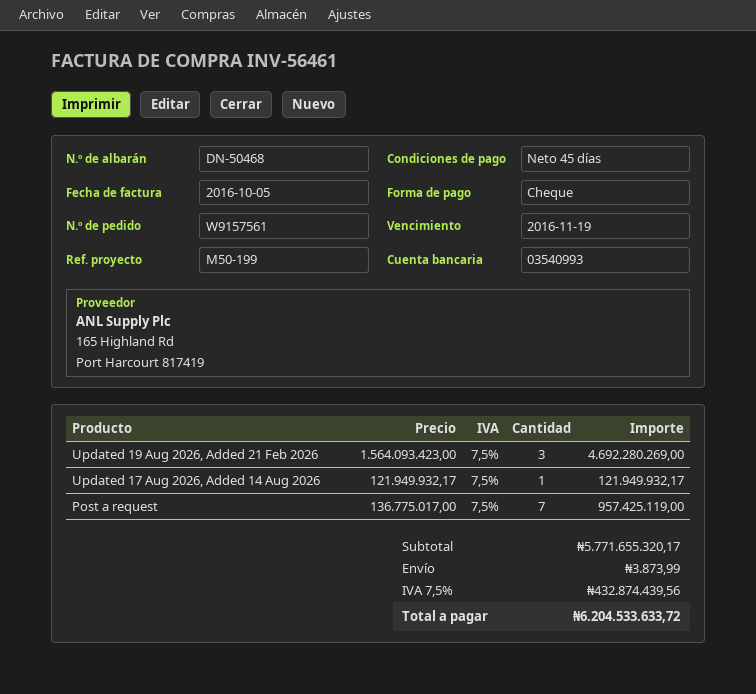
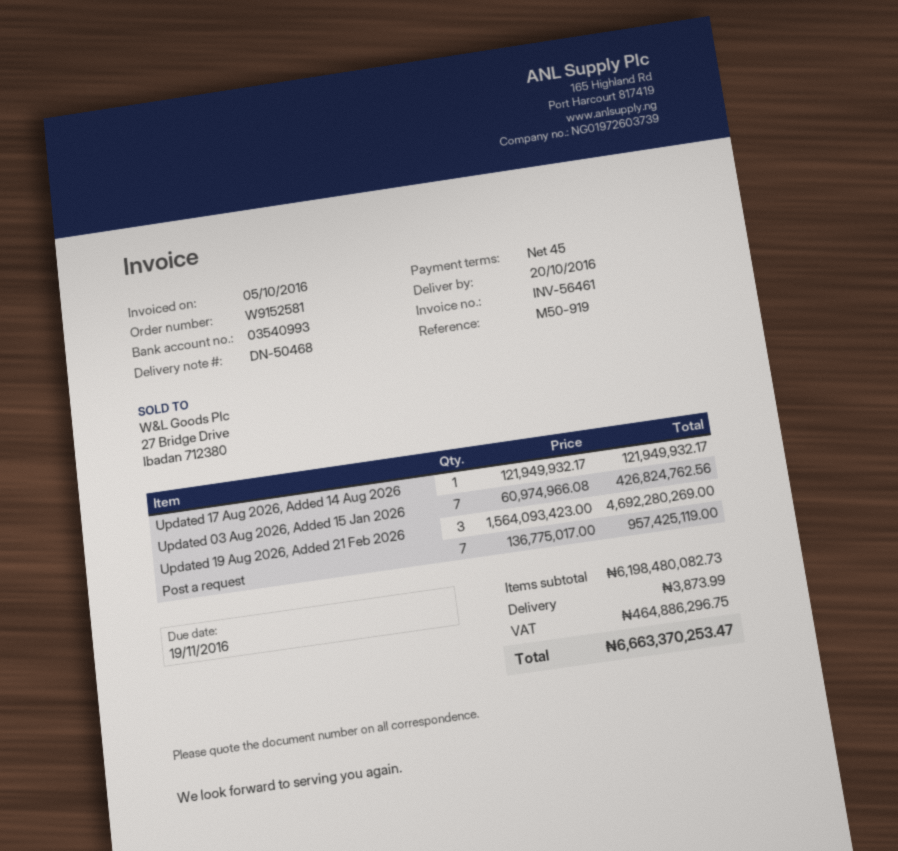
order number: W9157561 -> W9152581
reference: M50-199 -> M50-919
Updated 03 Aug 2026, Added 15 Jan 2026: none -> 7 x 60974966.08 = 426824762.56
subtotal: 5771655320.17 -> 6198480082.73
tax: 432874439.56 -> 464886296.75
total: 6204533633.72 -> 6663370253.47

